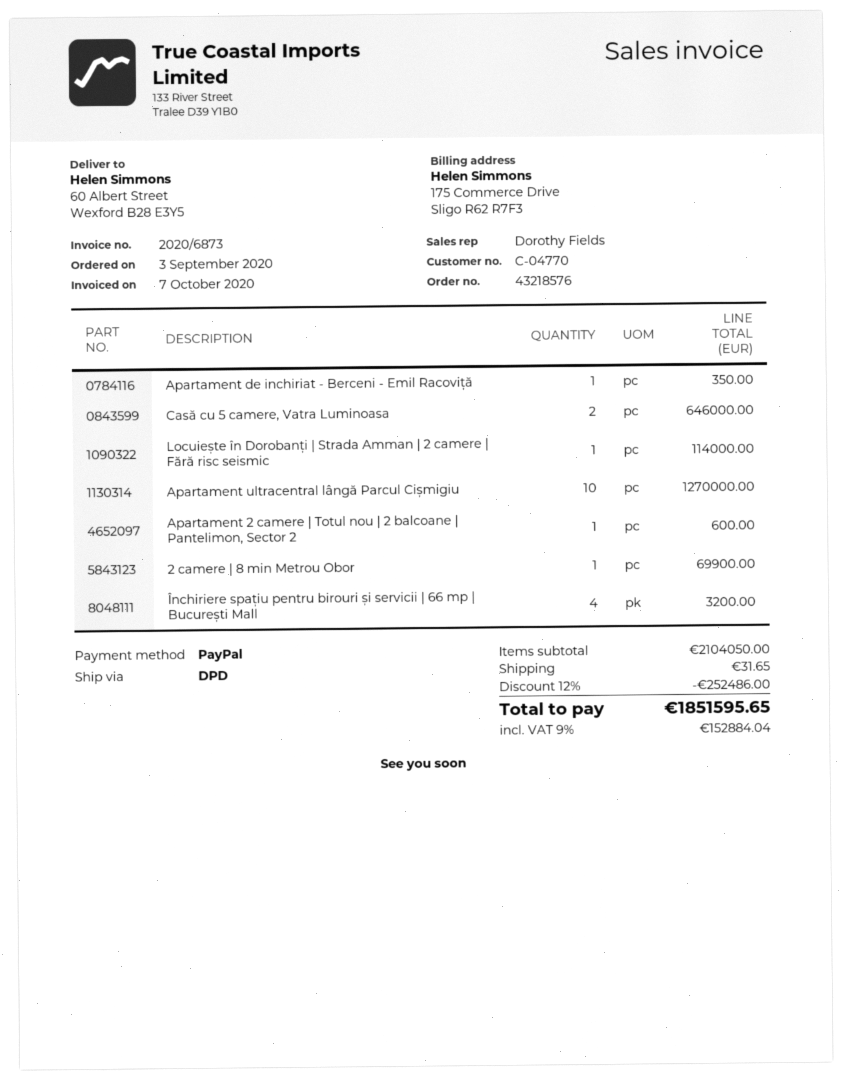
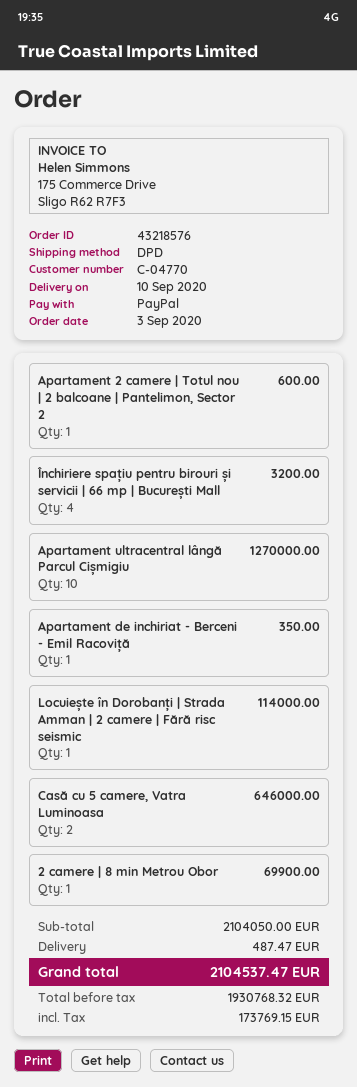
discount: 12% = 252486.00 -> none
shipping: 31.65 -> 487.47
tax: 152884.04 -> 173769.15
total: 1851595.65 -> 2104537.47

